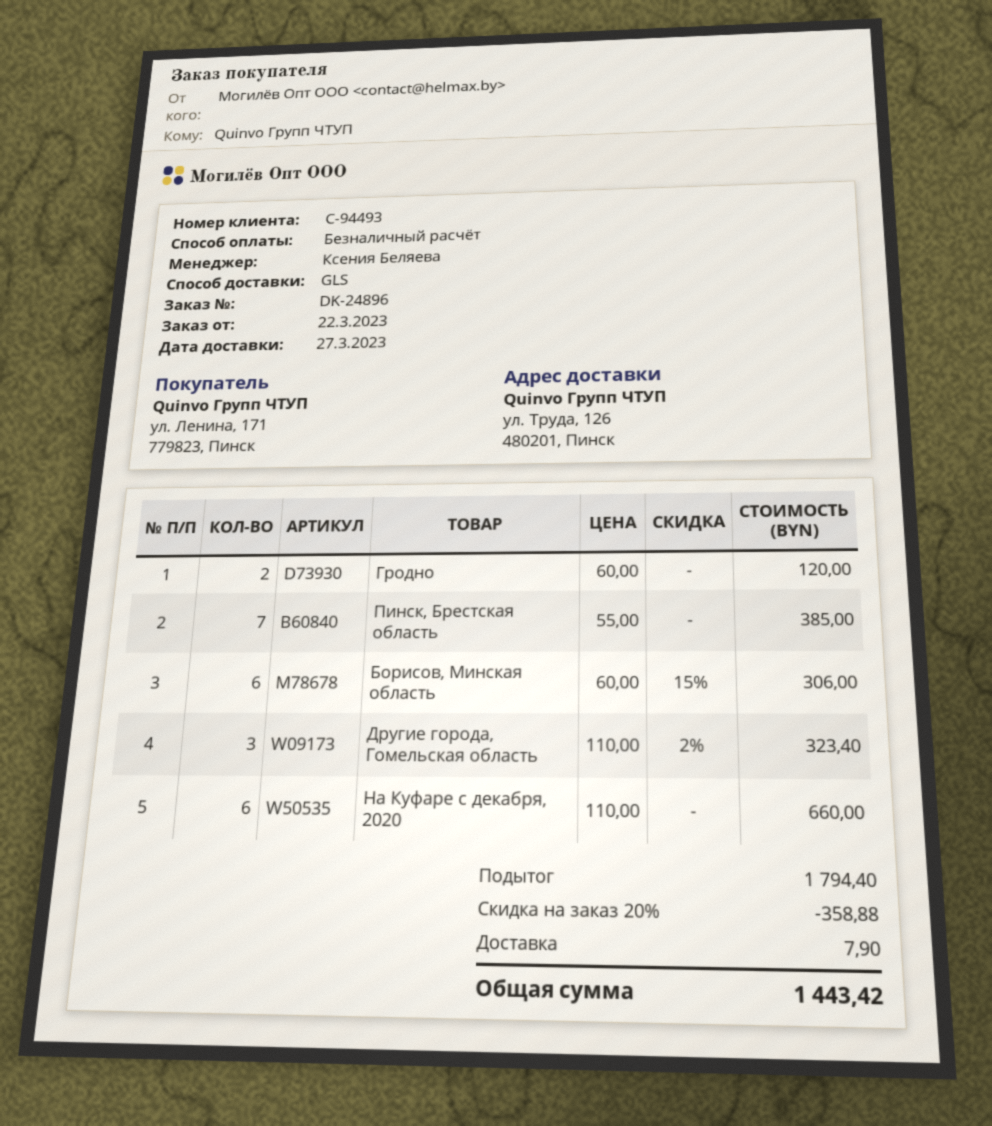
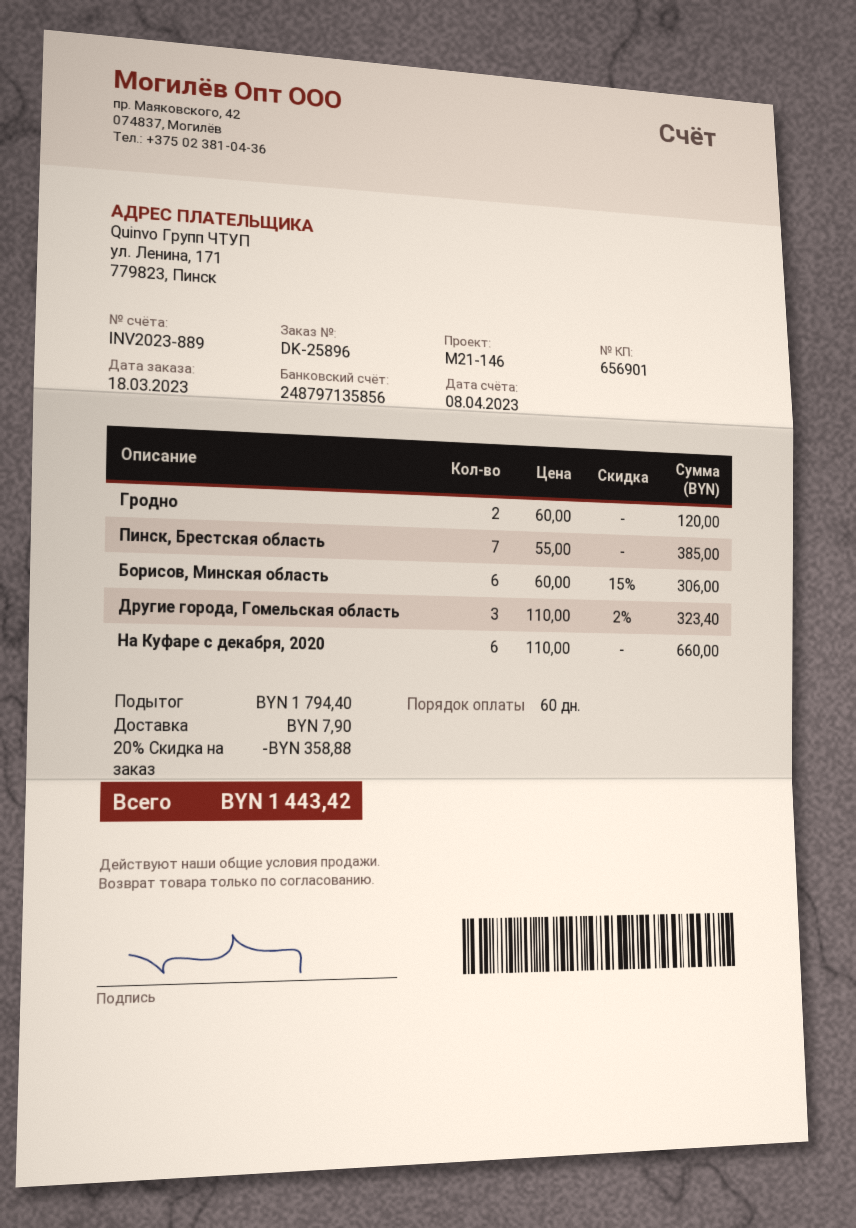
order number: DK-24896 -> DK-25896
order date: 2023-03-22 -> 2023-03-18

